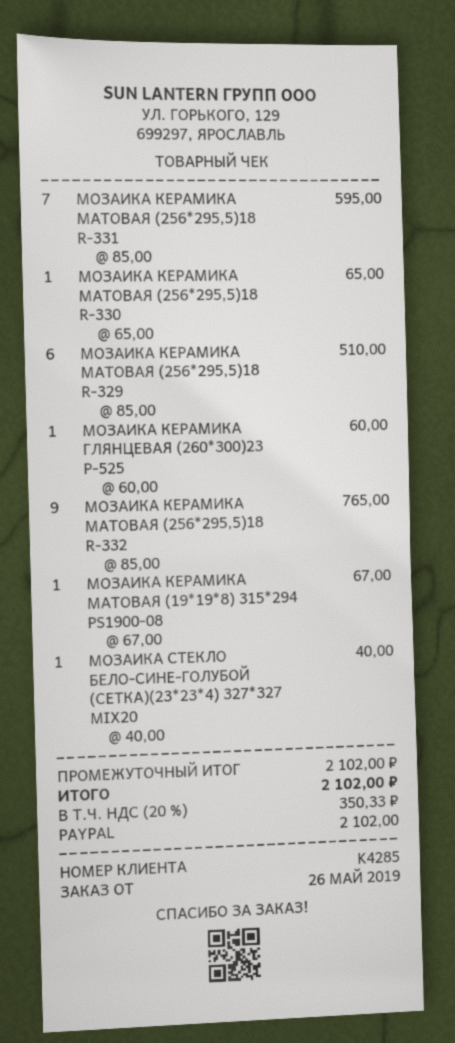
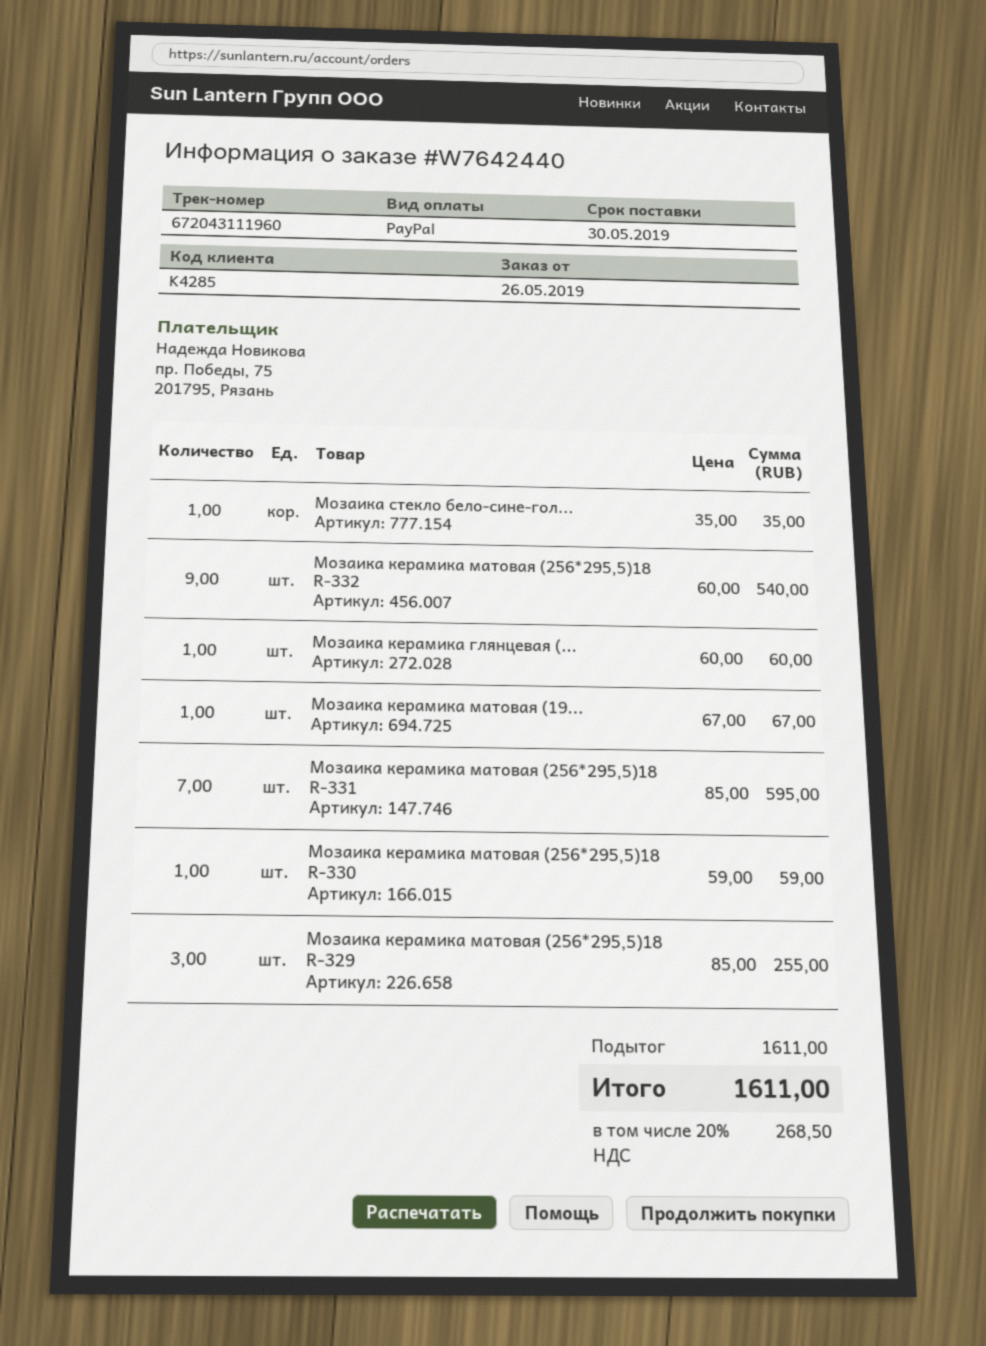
МОЗАИКА КЕРАМИКА МАТОВАЯ (256*295,5)18 R-330: 1 x 65.00 = 65.00 -> 1 x 59.00 = 59.00
МОЗАИКА КЕРАМИКА МАТОВАЯ (256*295,5)18 R-329: 6 x 85.00 = 510.00 -> 3 x 85.00 = 255.00
МОЗАИКА КЕРАМИКА МАТОВАЯ (256*295,5)18 R-332: 9 x 85.00 = 765.00 -> 9 x 60.00 = 540.00
МОЗАИКА СТЕКЛО БЕЛО-СИНЕ-ГОЛУБОЙ (СЕТКА)(23*23*4) 327*327 MIX20: 1 x 40.00 = 40.00 -> 1 x 35.00 = 35.00
subtotal: 2102.00 -> 1611.00
tax: 20% = 350.33 -> 20% = 268.50
total: 2102.00 -> 1611.00

